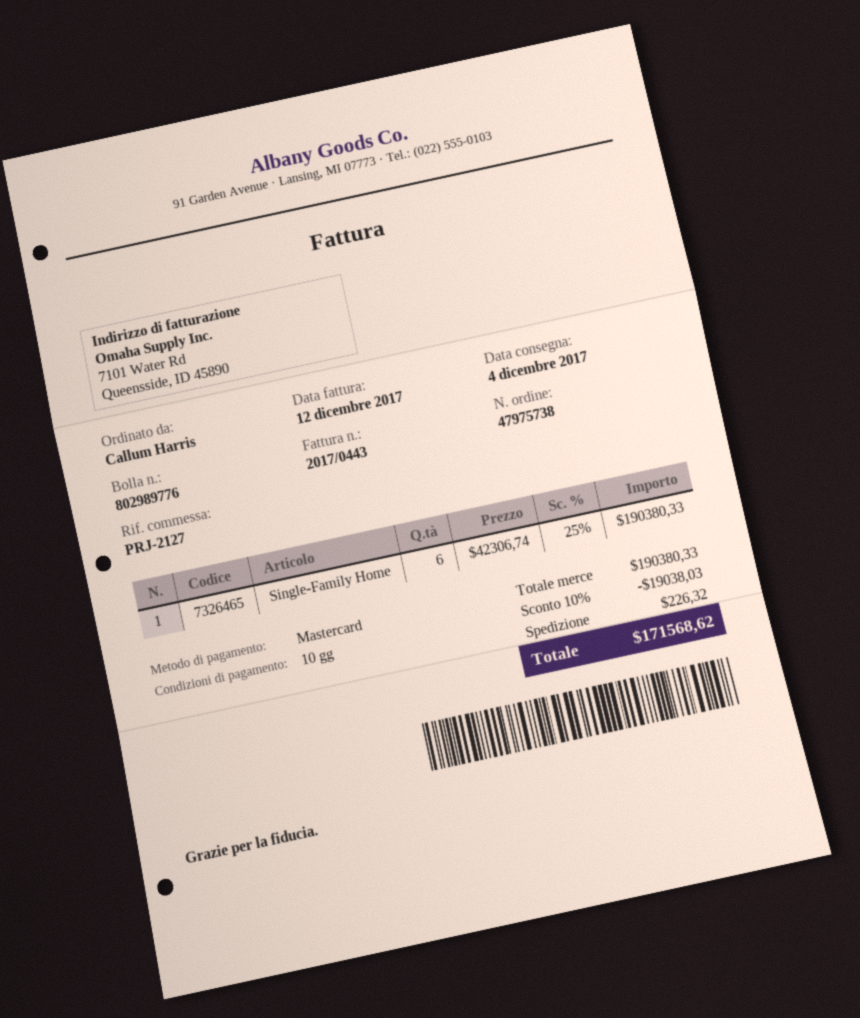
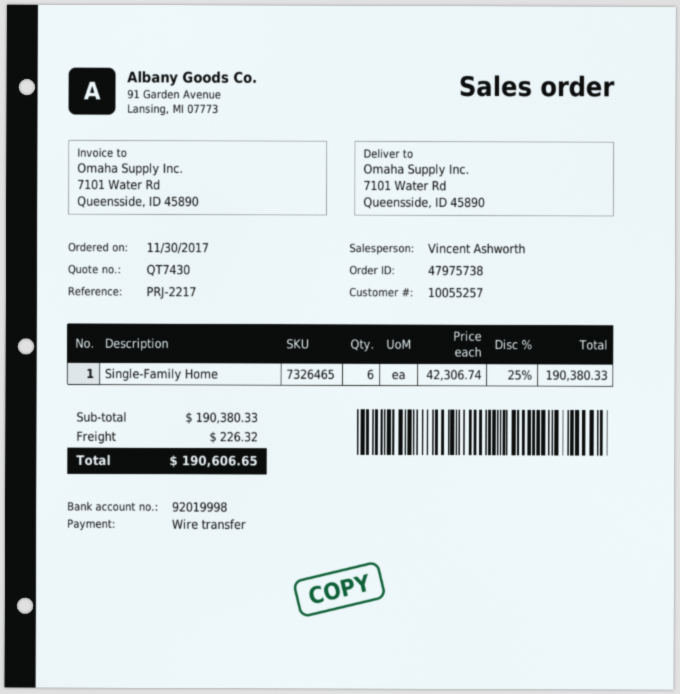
reference: PRJ-2127 -> PRJ-2217
payment method: Mastercard -> bank transfer
discount: 10% = 19038.03 -> none
total: 171568.62 -> 190606.65

